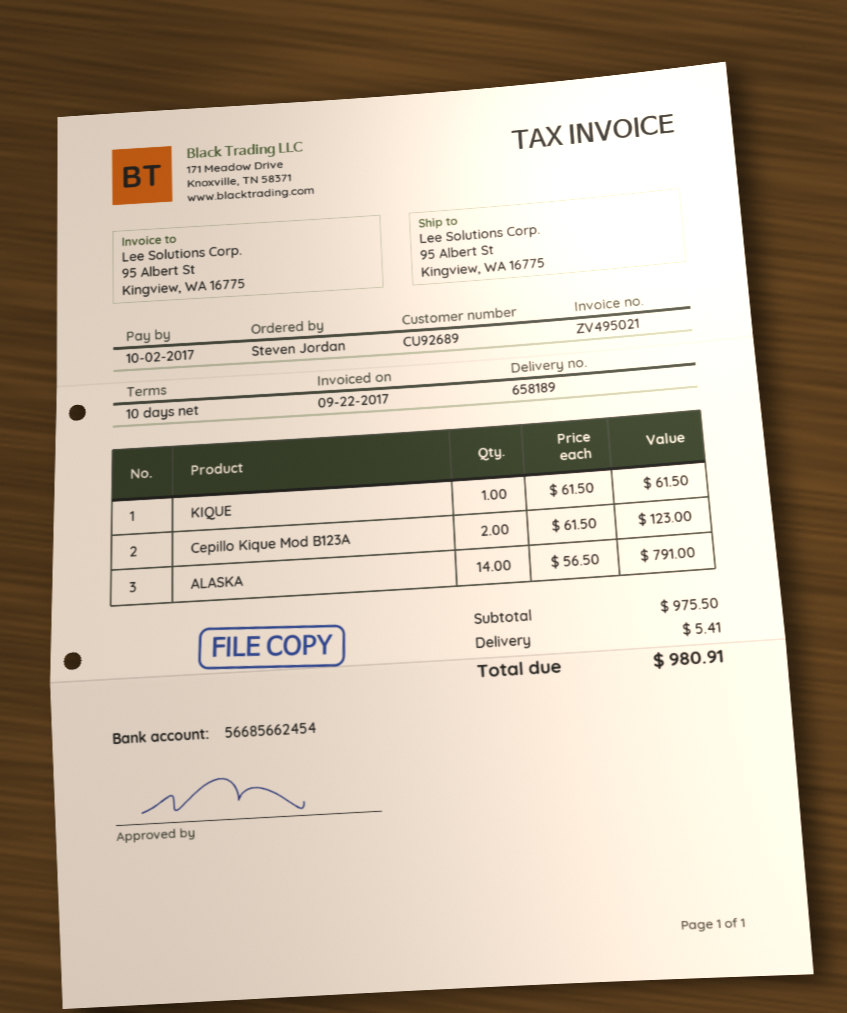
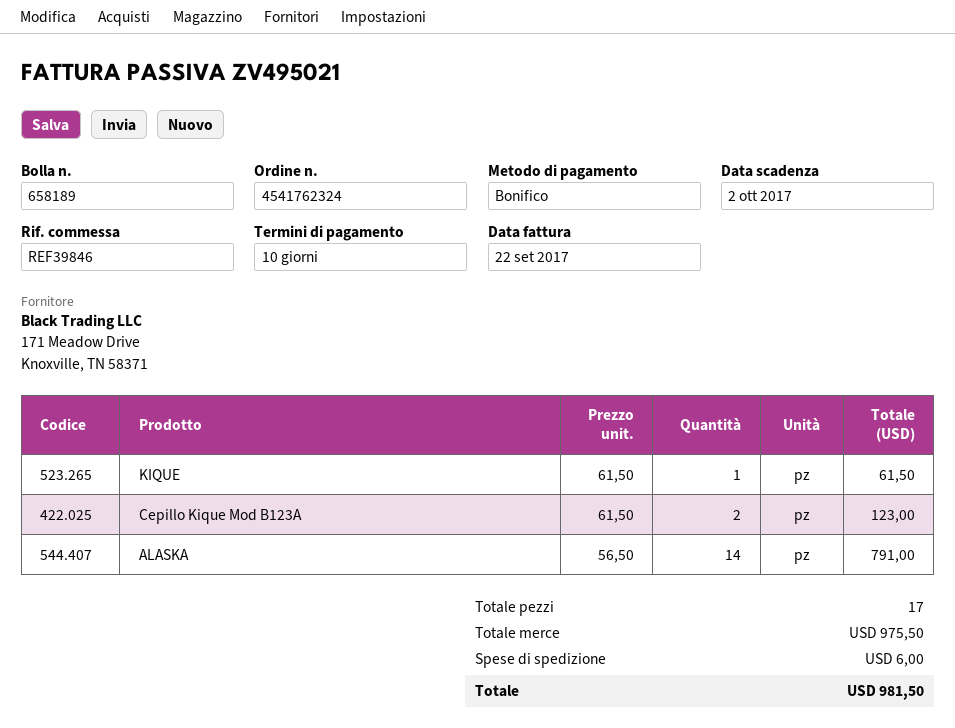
shipping: 5.41 -> 6.00
total: 980.91 -> 981.50

